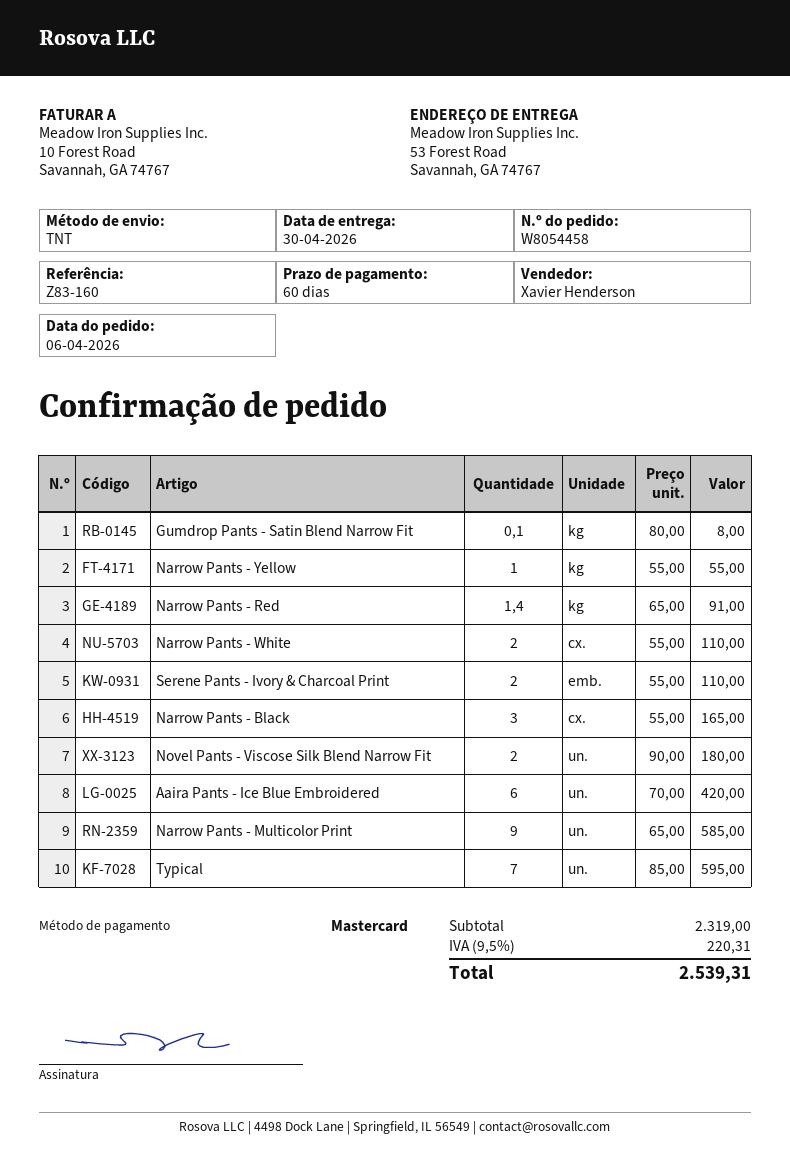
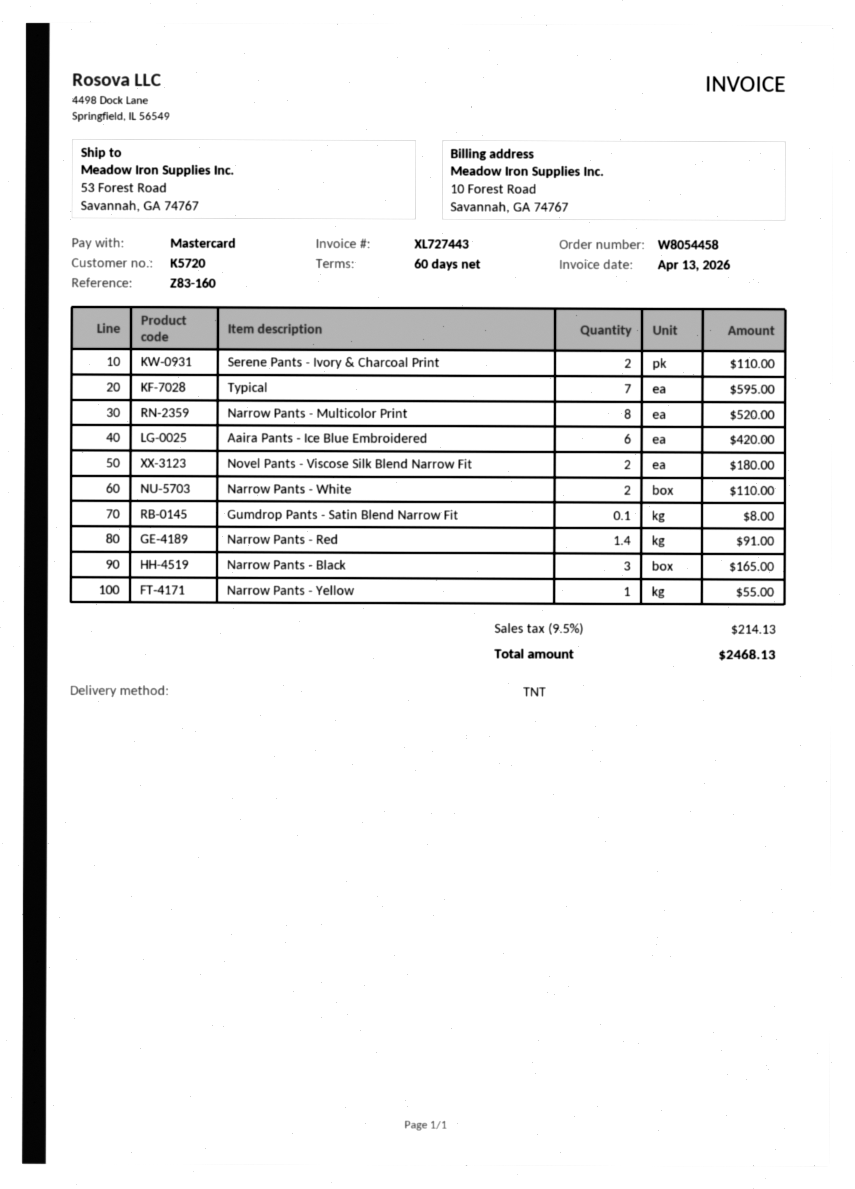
Narrow Pants - Multicolor Print: 9 for 585.00 -> 8 for 520.00
tax: 9.5% = 220.31 -> 9.5% = 214.13
total: 2539.31 -> 2468.13

